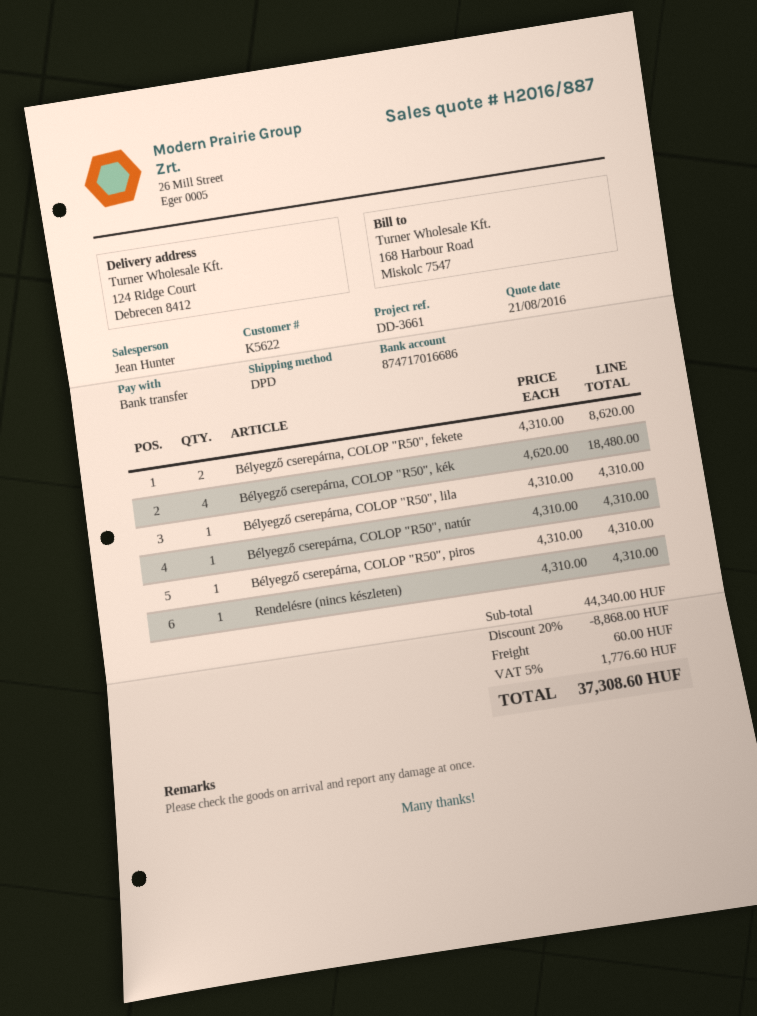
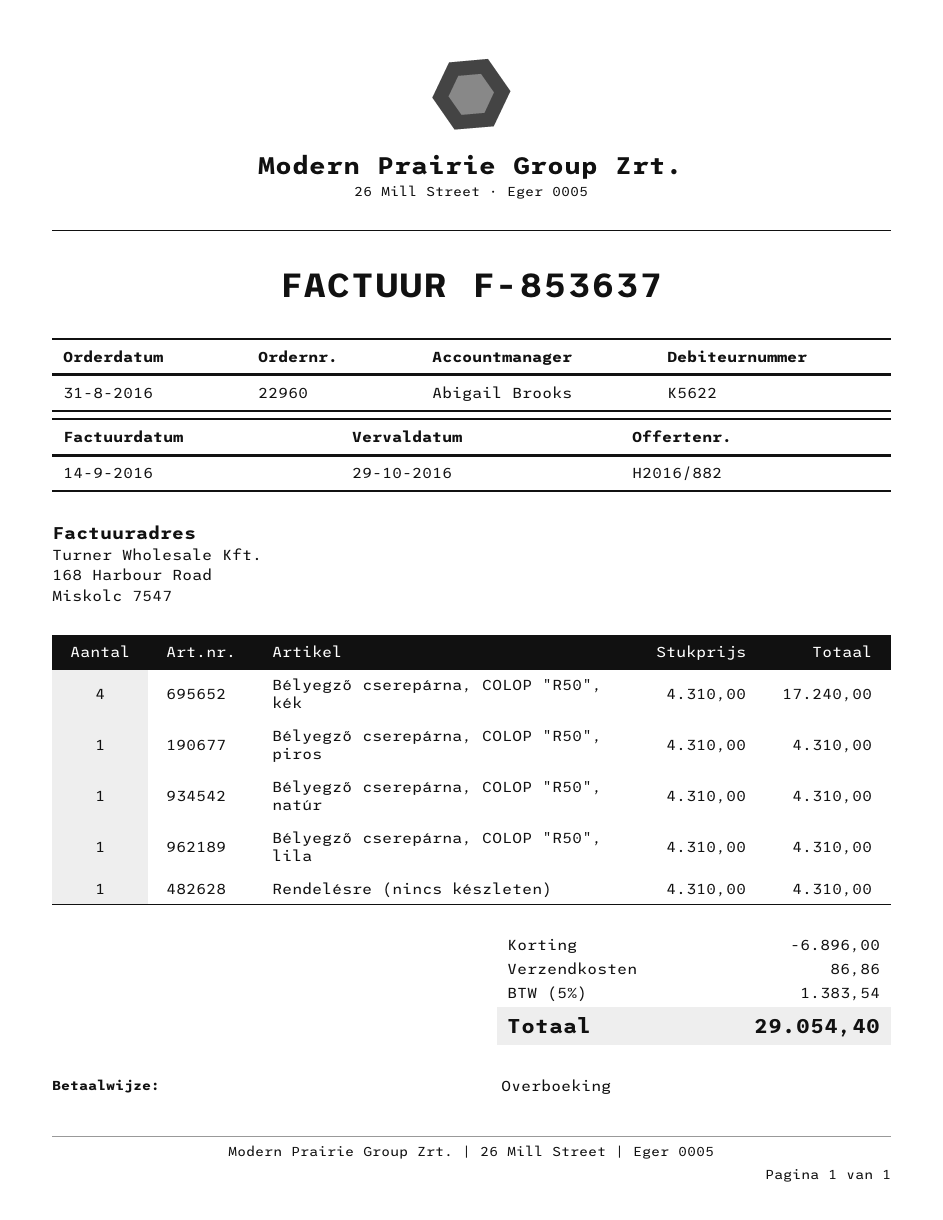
quote number: H2016/887 -> H2016/882
sales rep: Jean Hunter -> Abigail Brooks
Bélyegző cserepárna, COLOP "R50", fekete: 2 x 4310.00 = 8620.00 -> none
Bélyegző cserepárna, COLOP "R50", kék: 4 x 4620.00 = 18480.00 -> 4 x 4310.00 = 17240.00
discount: 8868.00 -> 6896.00
shipping: 60.00 -> 86.86
tax: 5% = 1776.60 -> 5% = 1383.54
total: 37308.60 -> 29054.40

